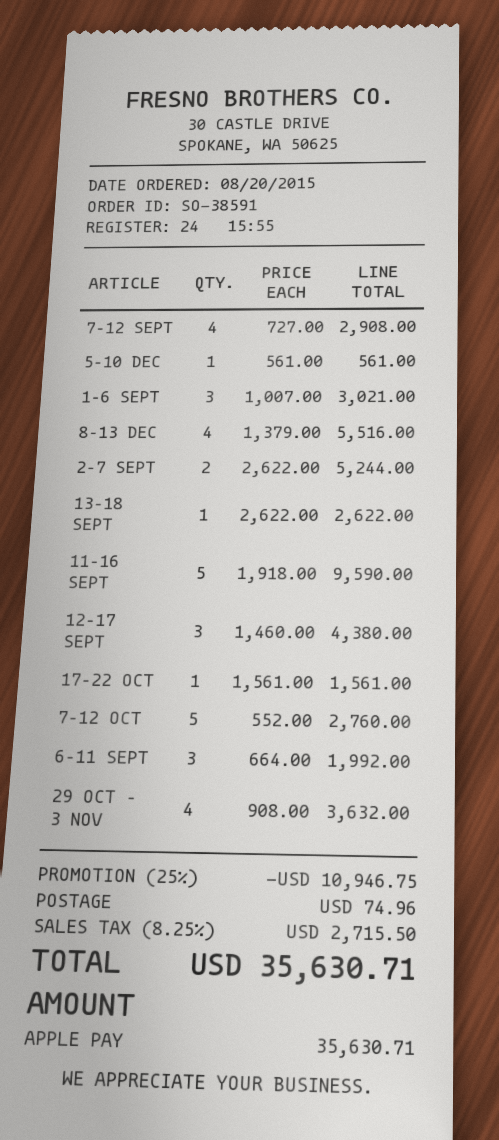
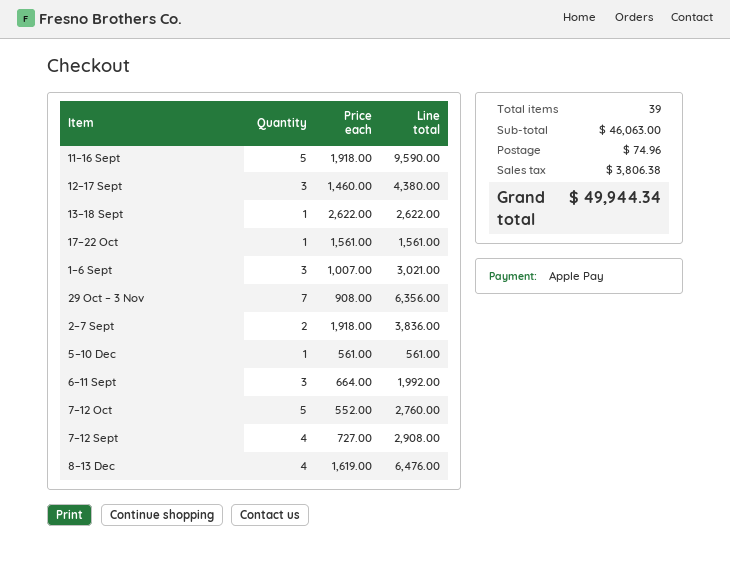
8–13 DEC: 4 x 1379.00 = 5516.00 -> 4 x 1619.00 = 6476.00
2–7 SEPT: 2 x 2622.00 = 5244.00 -> 2 x 1918.00 = 3836.00
29 OCT – 3 NOV: 4 x 908.00 = 3632.00 -> 7 x 908.00 = 6356.00
discount: 25% = 10946.75 -> none
tax: 2715.50 -> 3806.38
total: 35630.71 -> 49944.34

